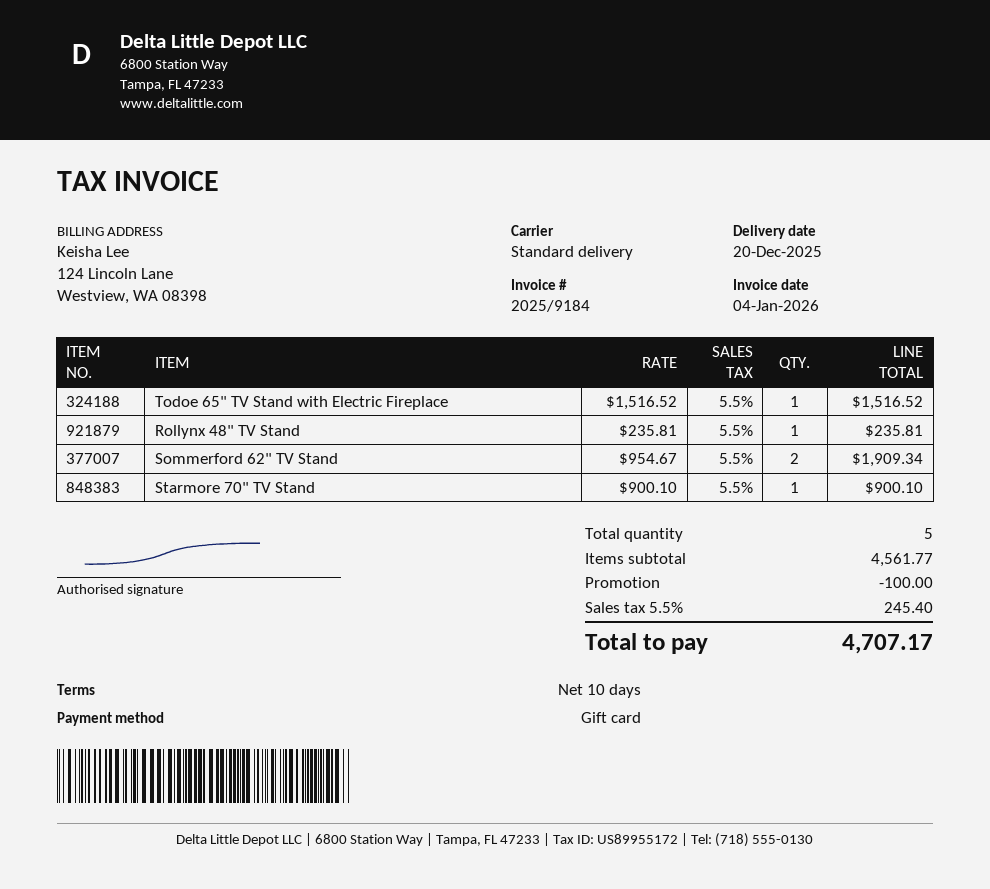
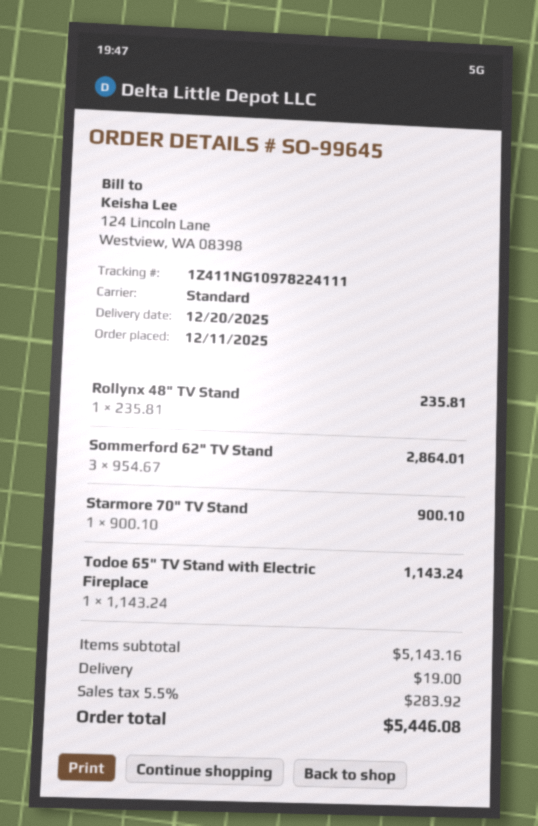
Todoe 65" TV Stand with Electric Fireplace: 1 x 1516.52 = 1516.52 -> 1 x 1143.24 = 1143.24
Sommerford 62" TV Stand: 2 x 954.67 = 1909.34 -> 3 x 954.67 = 2864.01
subtotal: 4561.77 -> 5143.16
discount: 100.00 -> none
shipping: none -> 19.00
tax: 5.5% = 245.40 -> 5.5% = 283.92
total: 4707.17 -> 5446.08

